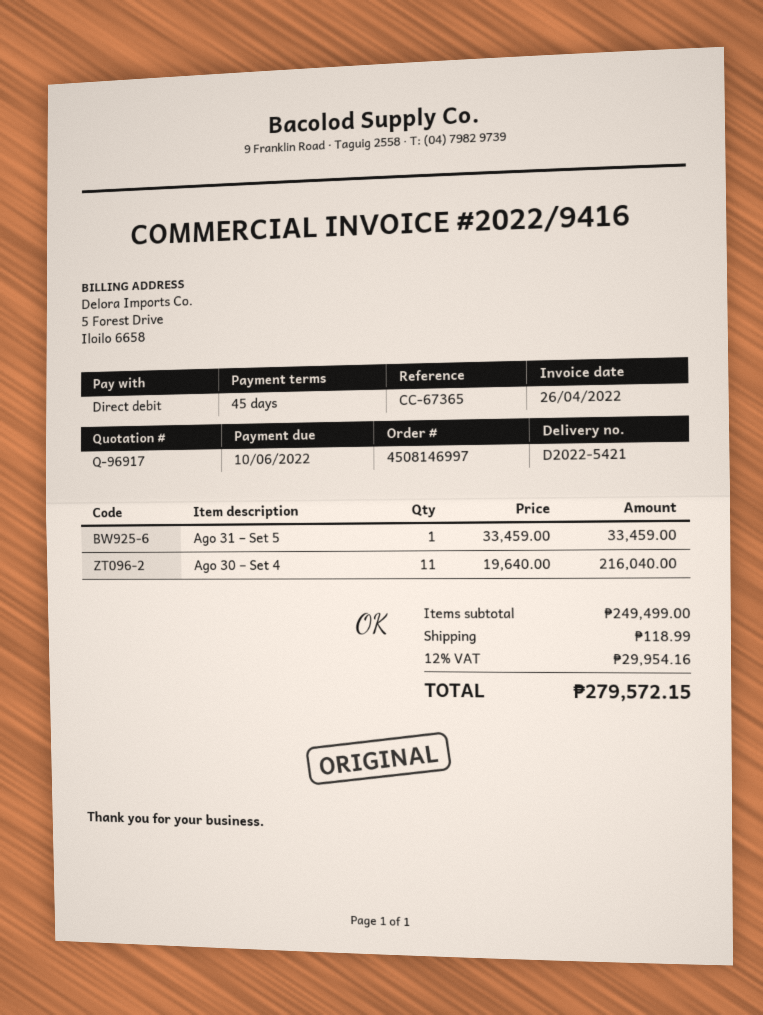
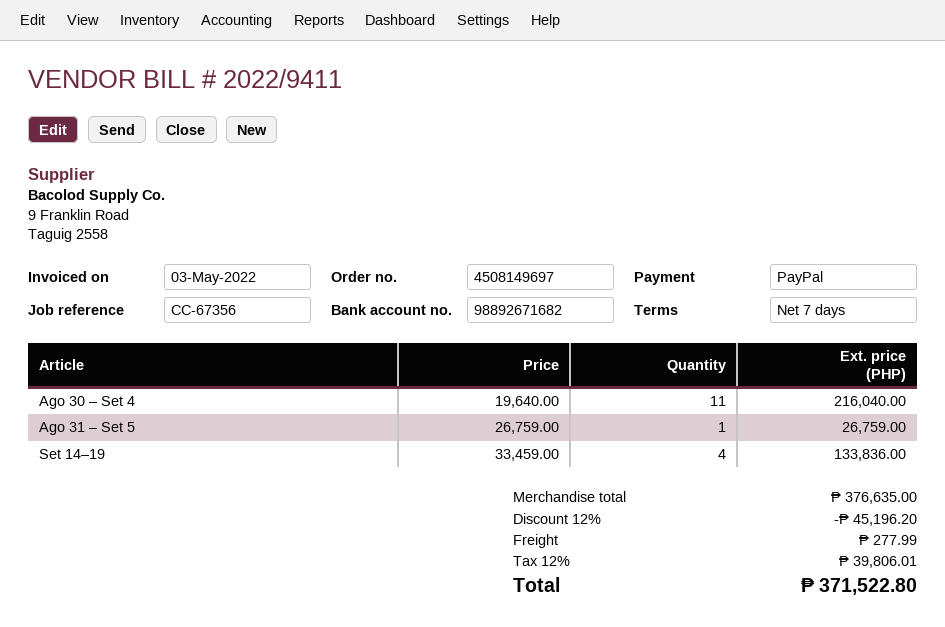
order number: 4508146997 -> 4508149697
invoice number: 2022/9416 -> 2022/9411
invoice date: 2022-04-26 -> 2022-05-03
payment terms: 45 days -> 7 days
reference: CC-67365 -> CC-67356
payment method: direct debit -> PayPal
Ago 31 – Set 5: 1 x 33459.00 = 33459.00 -> 1 x 26759.00 = 26759.00
Set 14–19: none -> 4 x 33459.00 = 133836.00
subtotal: 249499.00 -> 376635.00
discount: none -> 12% = 45196.20
shipping: 118.99 -> 277.99
tax: 12% = 29954.16 -> 12% = 39806.01
total: 279572.15 -> 371522.80

